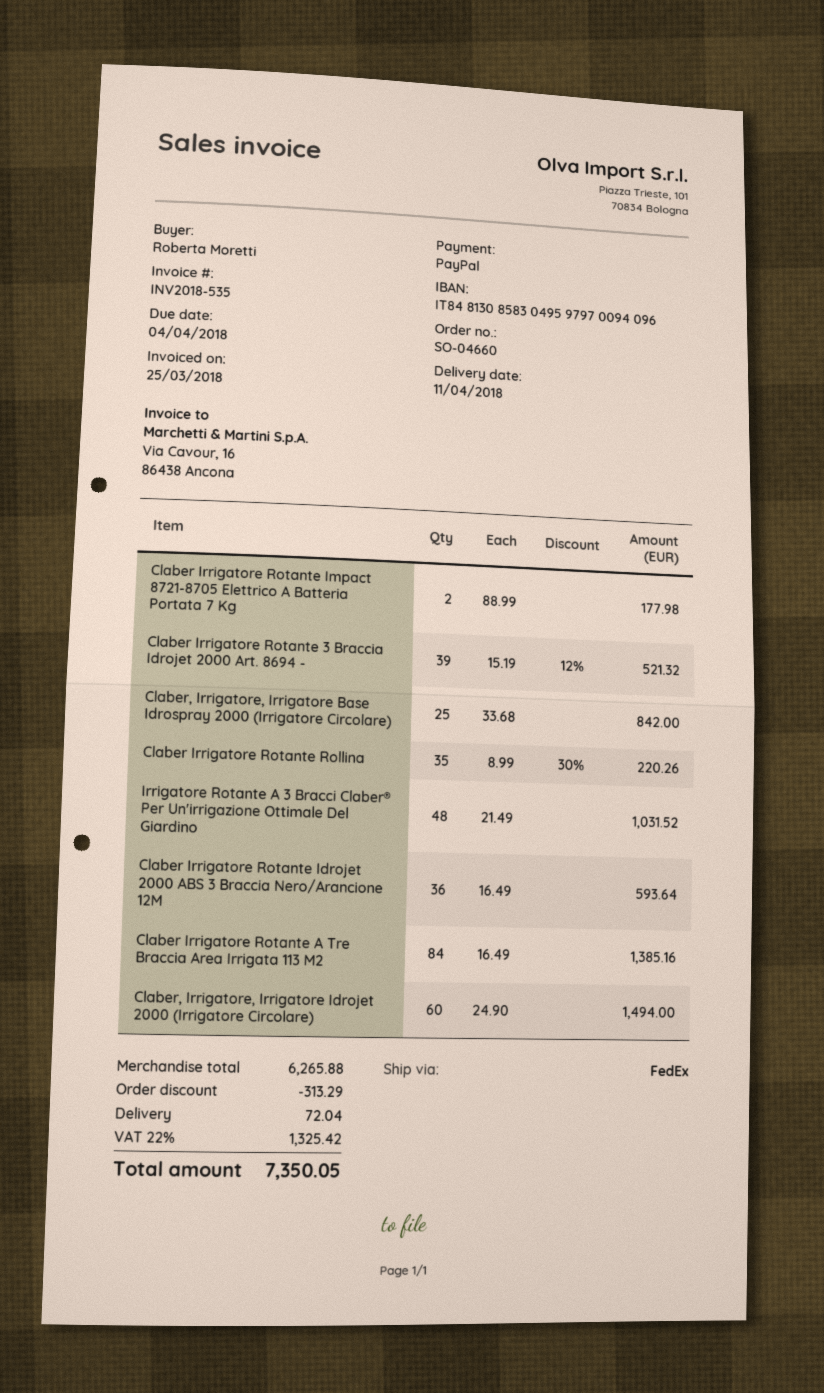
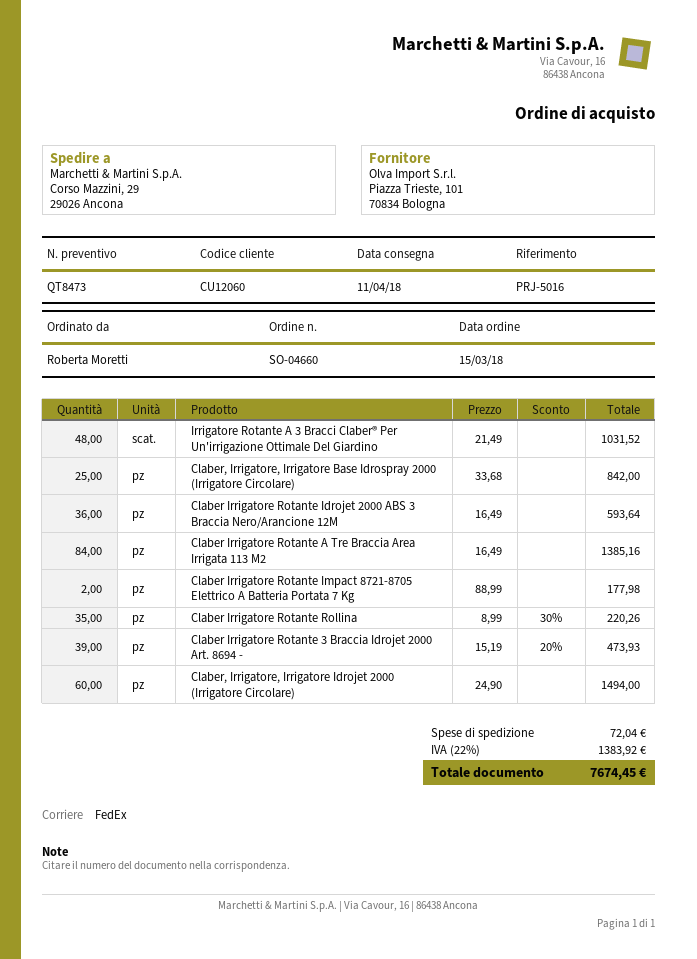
Claber Irrigatore Rotante 3 Braccia Idrojet 2000 Art. 8694 -: 39 x 15.19 - 12% = 521.32 -> 39 x 15.19 - 20% = 473.93
discount: 313.29 -> none
tax: 22% = 1325.42 -> 22% = 1383.92
total: 7350.05 -> 7674.45

